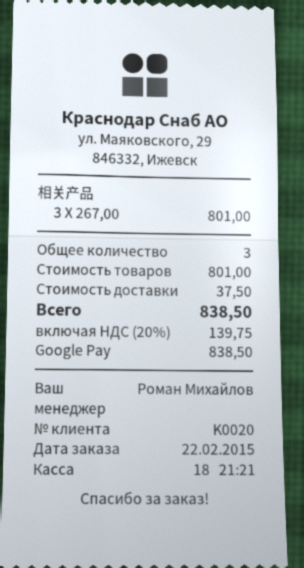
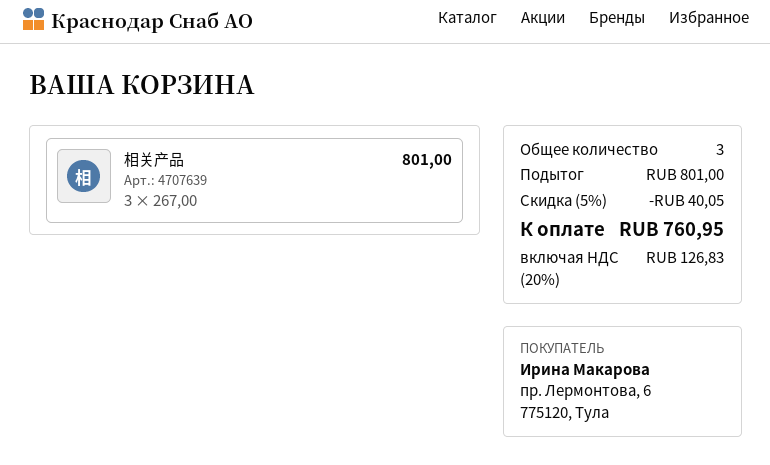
discount: none -> 5% = 40.05
shipping: 37.50 -> none
tax: 20% = 139.75 -> 20% = 126.83
total: 838.50 -> 760.95

